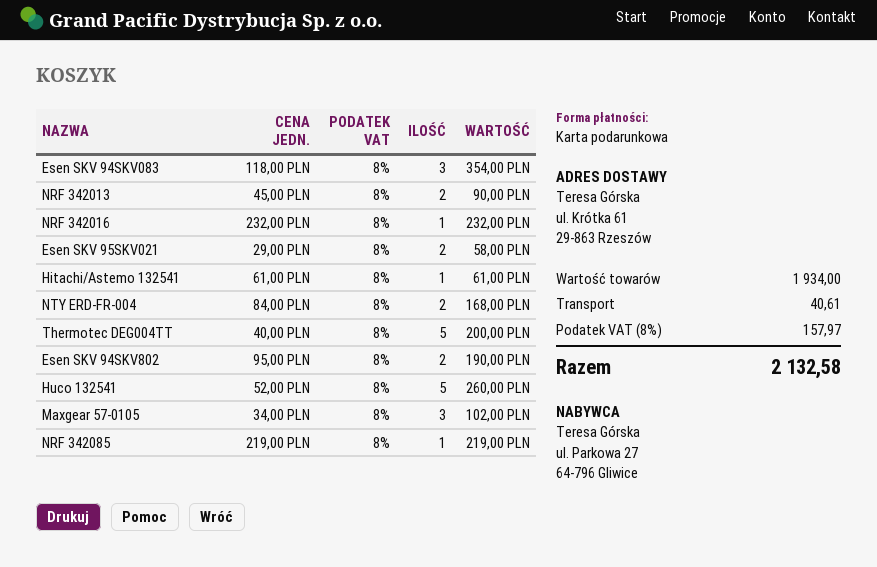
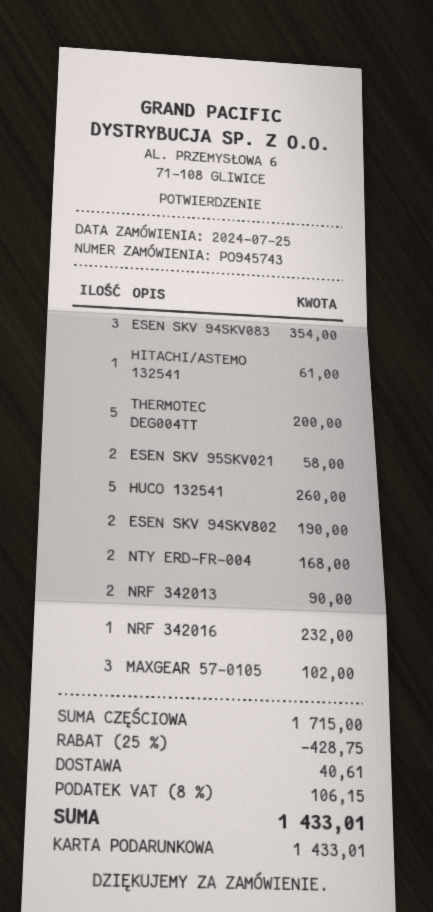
NRF 342085: 1 for 219.00 -> none
subtotal: 1934.00 -> 1715.00
discount: none -> 25% = 428.75
tax: 8% = 157.97 -> 8% = 106.15
total: 2132.58 -> 1433.01

